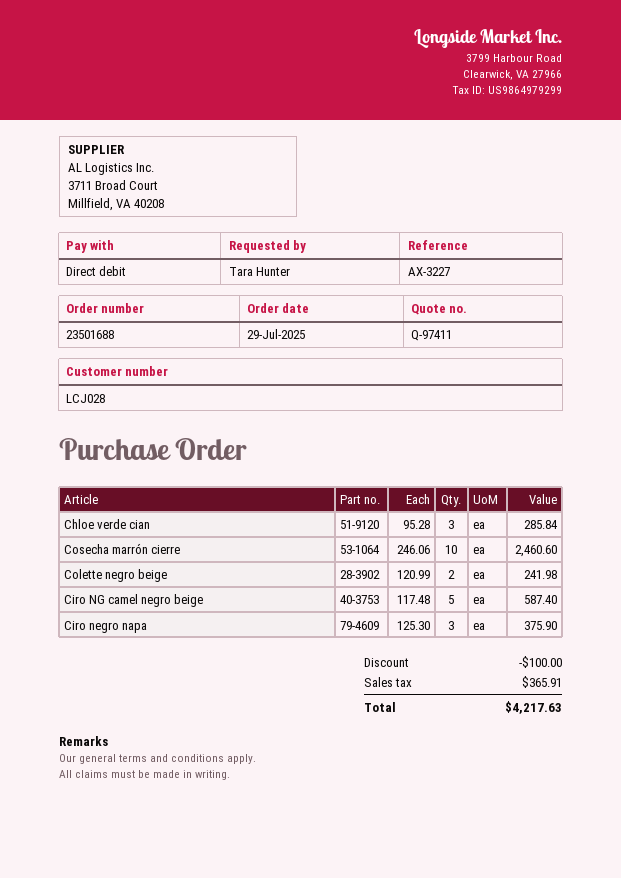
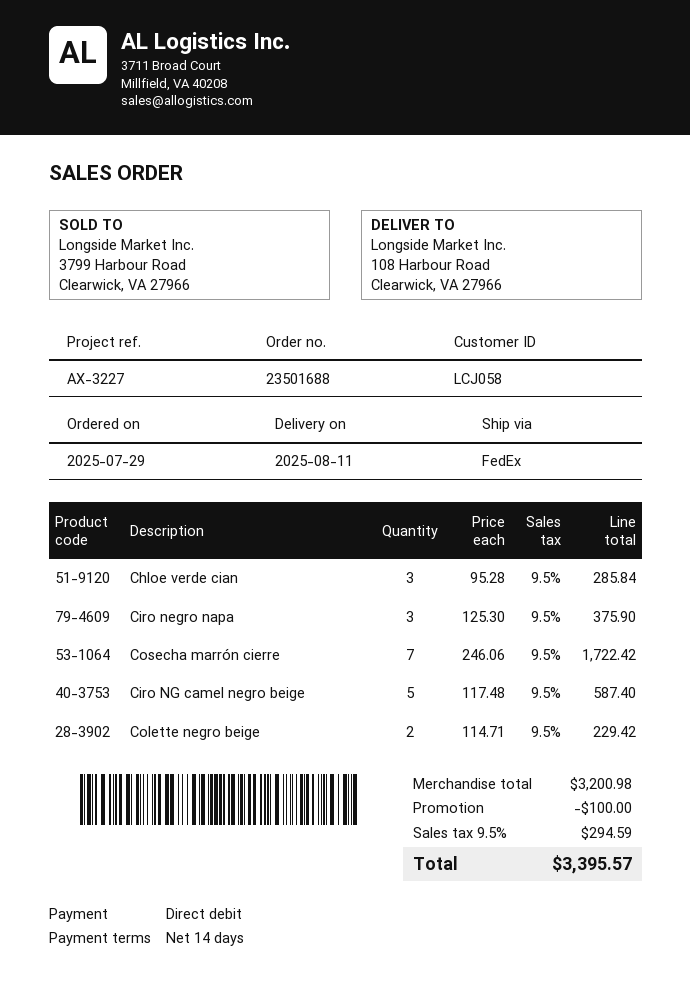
customer number: LCJ028 -> LCJ058
Cosecha marrón cierre: 10 x 246.06 = 2460.60 -> 7 x 246.06 = 1722.42
Colette negro beige: 2 x 120.99 = 241.98 -> 2 x 114.71 = 229.42
tax: 365.91 -> 294.59
total: 4217.63 -> 3395.57

